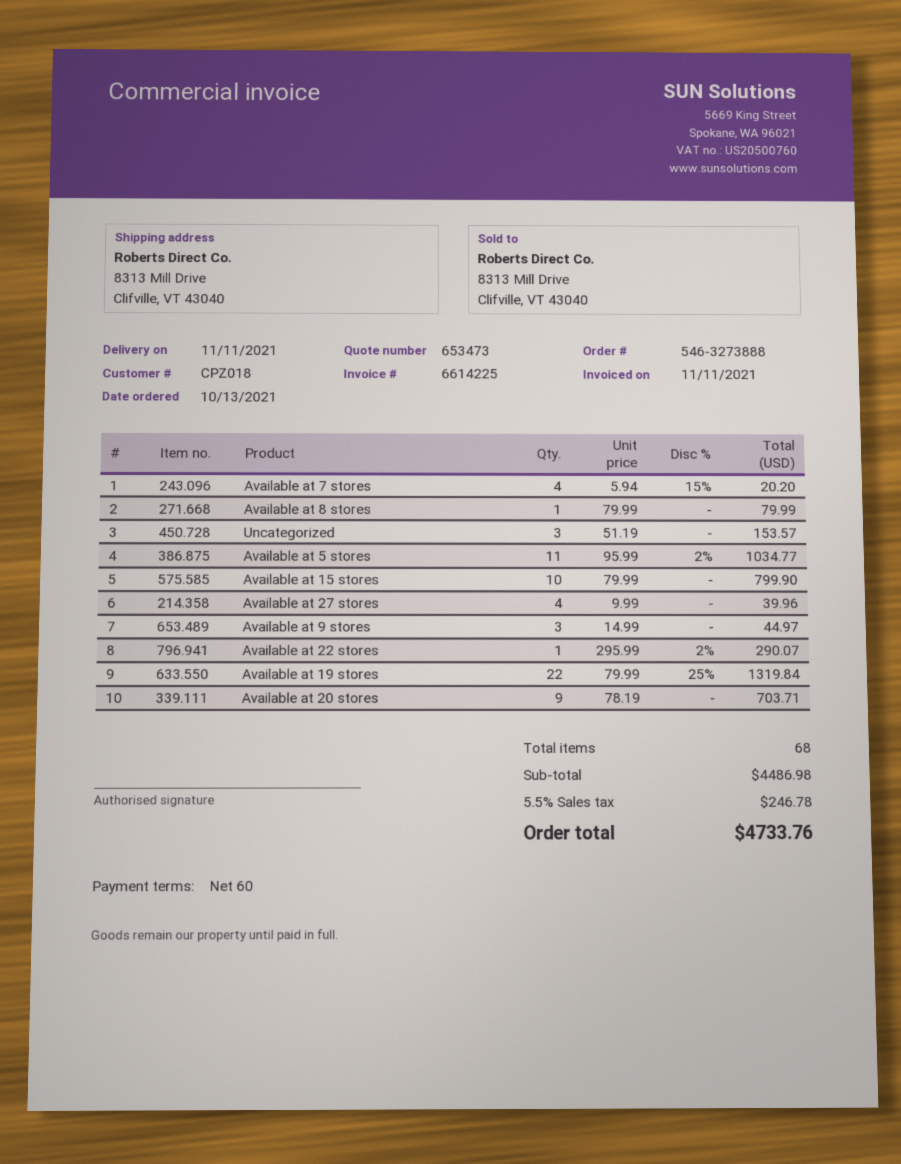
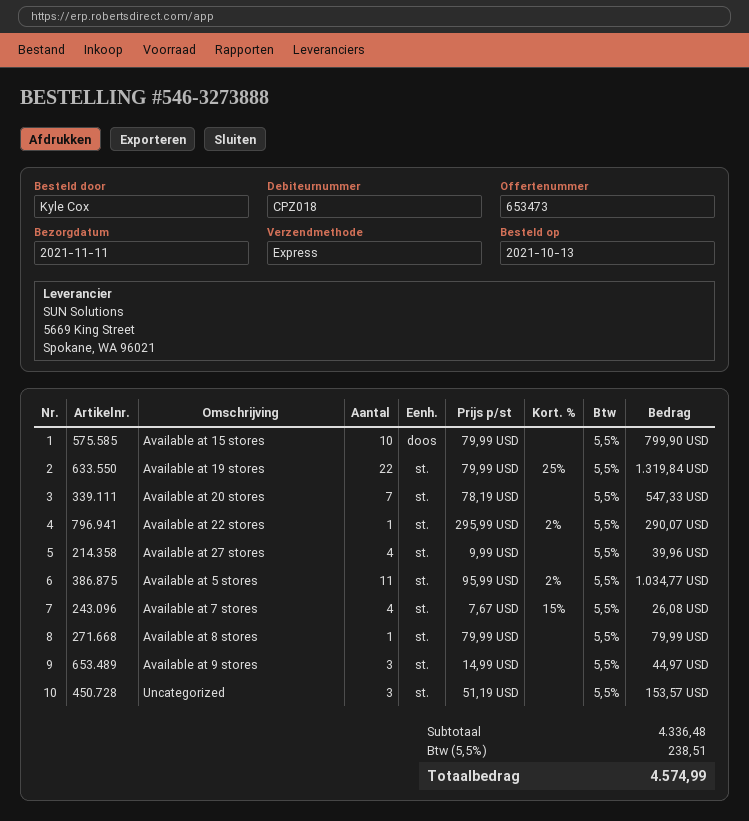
Available at 7 stores: 4 x 5.94 - 15% = 20.20 -> 4 x 7.67 - 15% = 26.08
Available at 20 stores: 9 x 78.19 = 703.71 -> 7 x 78.19 = 547.33
subtotal: 4486.98 -> 4336.48
tax: 5.5% = 246.78 -> 5.5% = 238.51
total: 4733.76 -> 4574.99

